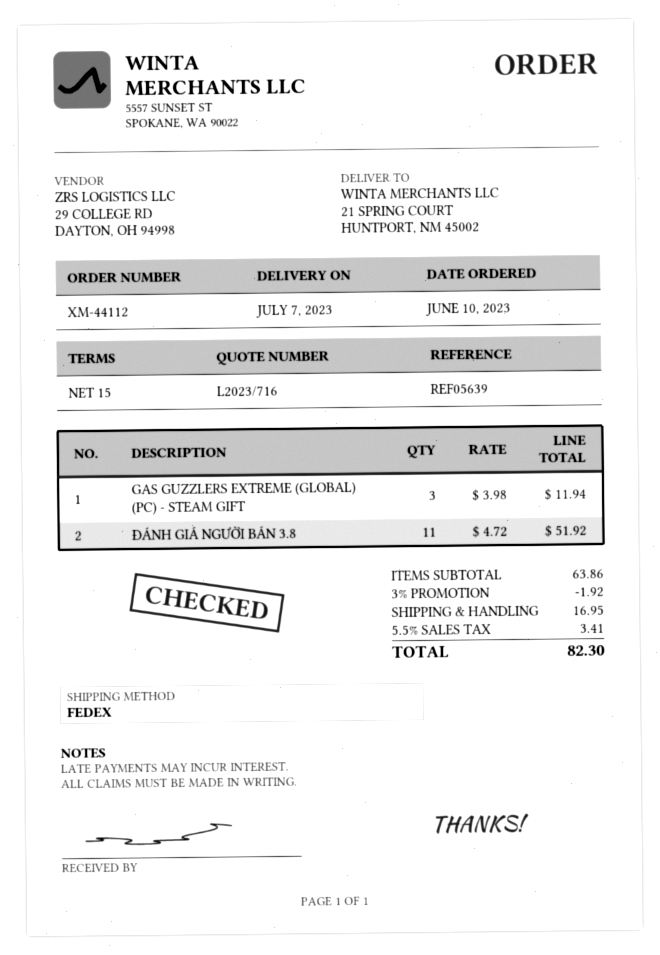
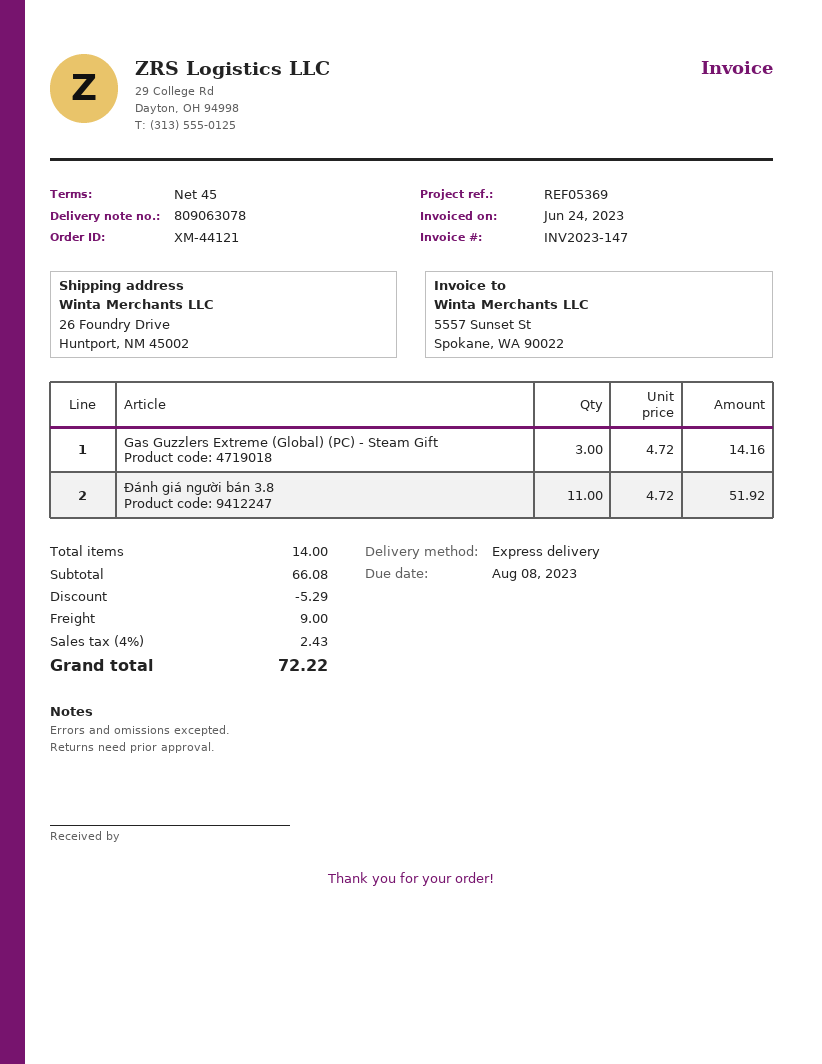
order number: XM-44112 -> XM-44121
payment terms: 15 days -> 45 days
reference: REF05639 -> REF05369
shipping method: FedEx -> express
ship to: 21 SPRING COURT, HUNTPORT, NM 45002 -> 26 Foundry Drive, Huntport, NM 45002
GAS GUZZLERS EXTREME (GLOBAL) (PC) - STEAM GIFT: 3 x 3.98 = 11.94 -> 3 x 4.72 = 14.16
subtotal: 63.86 -> 66.08
discount: 1.92 -> 5.29
shipping: 16.95 -> 9.00
tax: 5.5% = 3.41 -> 4% = 2.43
total: 82.30 -> 72.22

